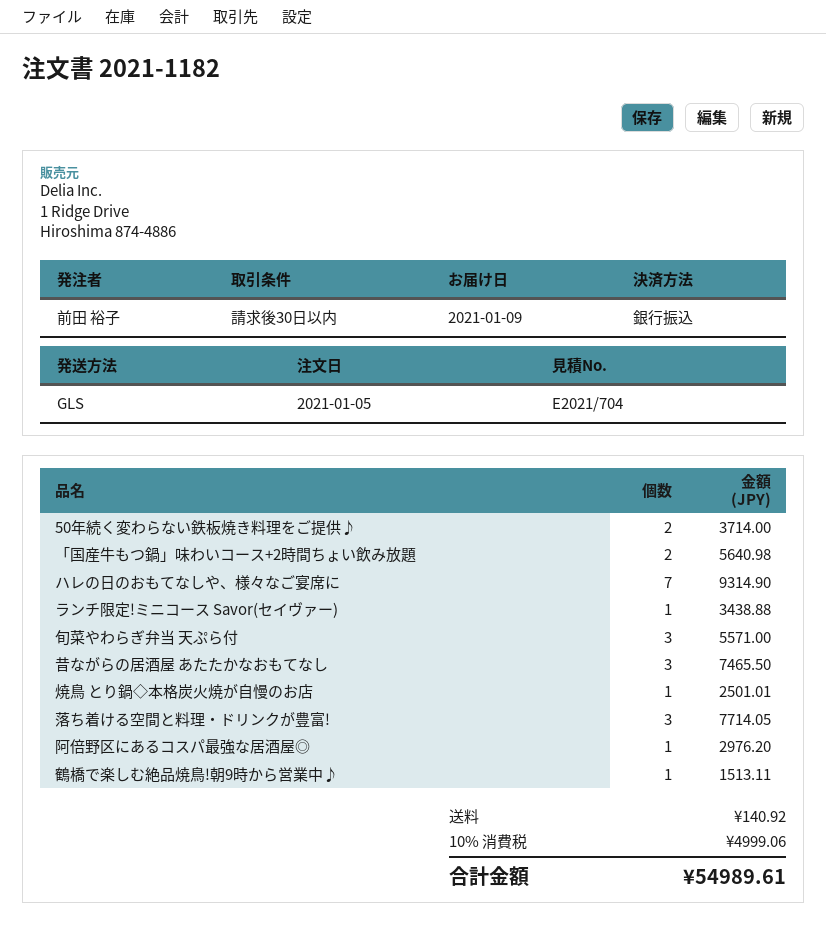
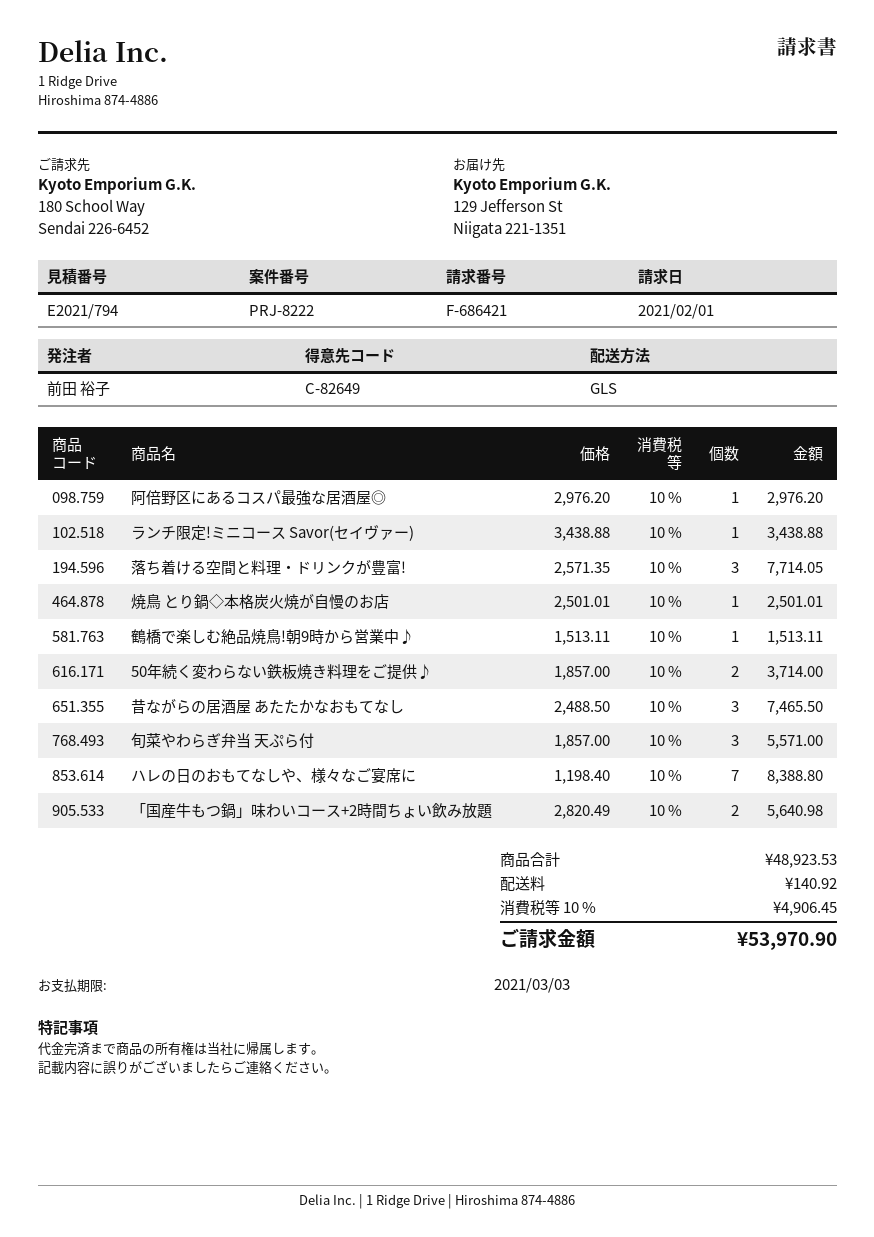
quote number: E2021/704 -> E2021/794
ハレの日のおもてなしや、様々なご宴席に: 7 for 9314.90 -> 7 for 8388.80
tax: 10% = 4999.06 -> 10% = 4906.45
total: 54989.61 -> 53970.90

